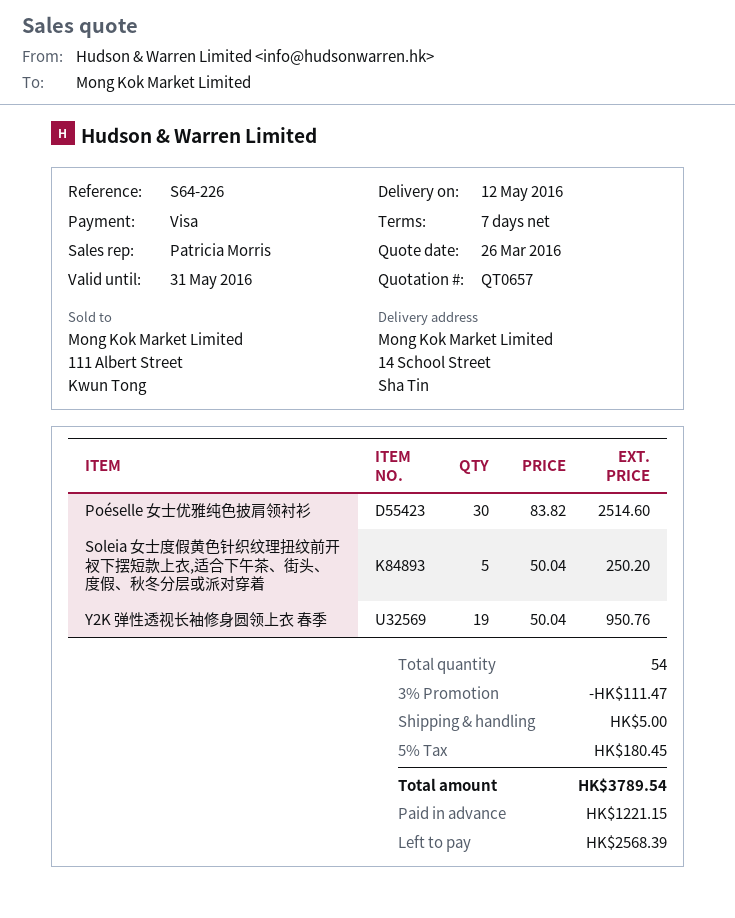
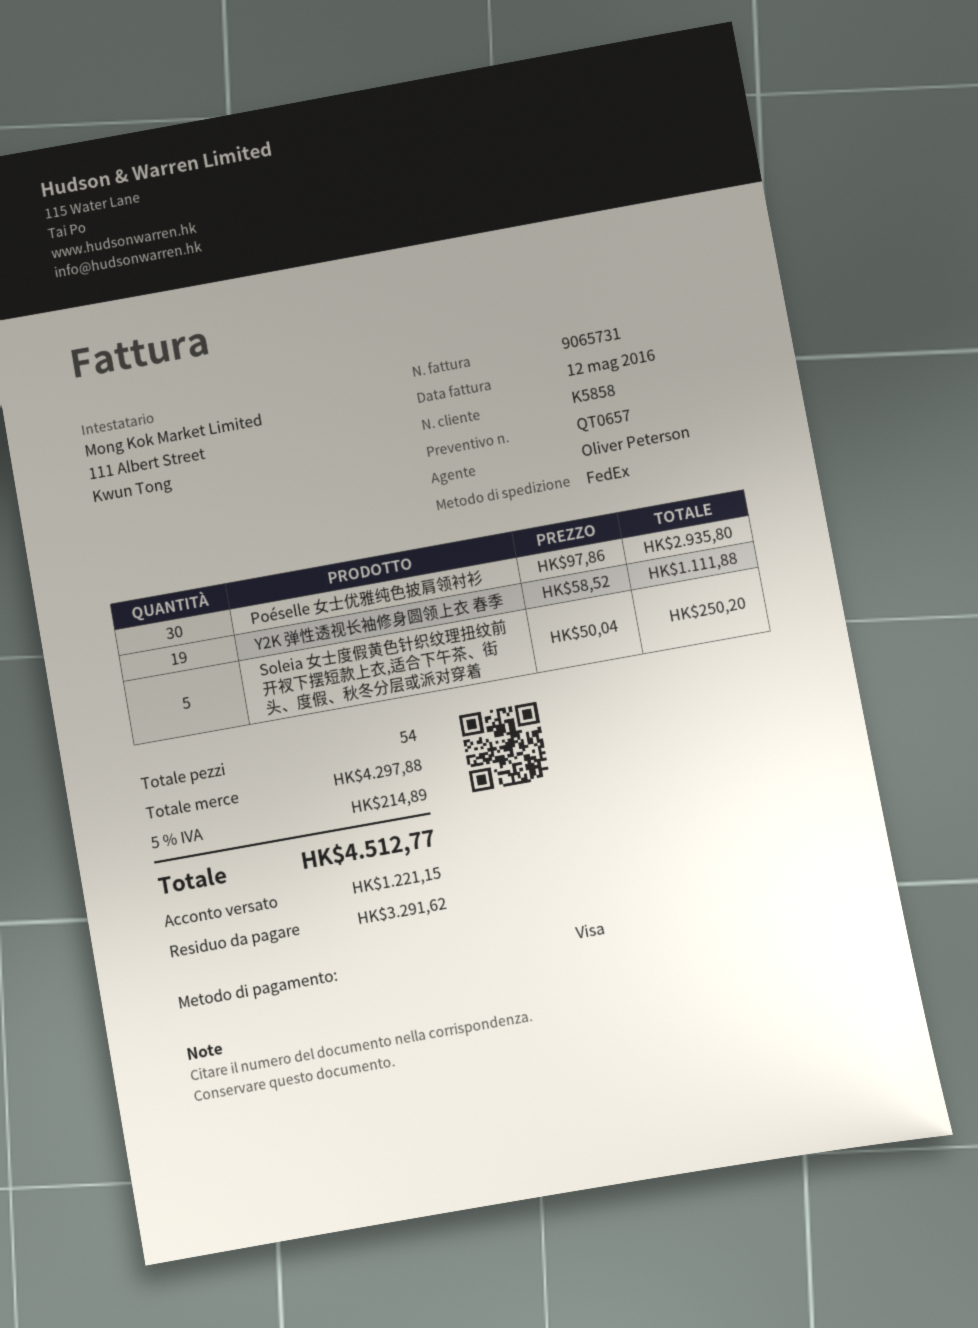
sales rep: Patricia Morris -> Oliver Peterson
Poéselle 女士优雅纯色披肩领衬衫: 30 x 83.82 = 2514.60 -> 30 x 97.86 = 2935.80
Y2K 弹性透视长袖修身圆领上衣 春季: 19 x 50.04 = 950.76 -> 19 x 58.52 = 1111.88
discount: 3% = 111.47 -> none
shipping: 5.00 -> none
tax: 5% = 180.45 -> 5% = 214.89
total: 3789.54 -> 4512.77
balance: 2568.39 -> 3291.62

